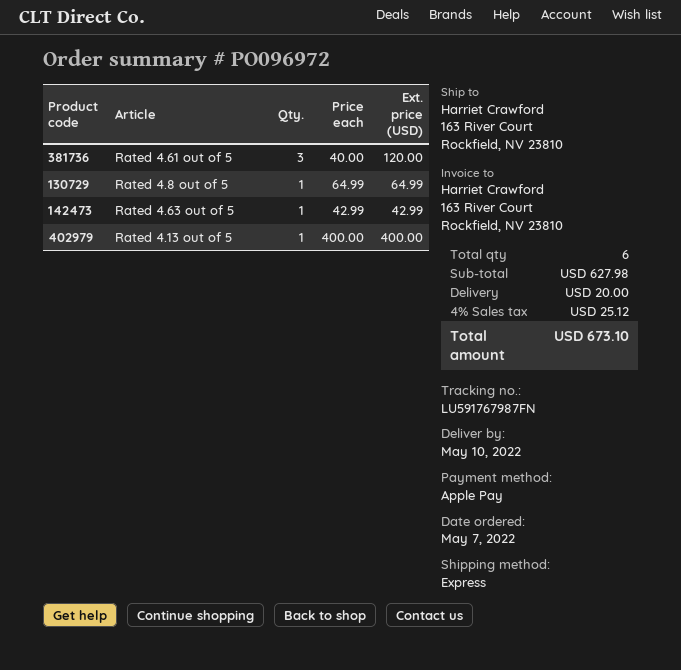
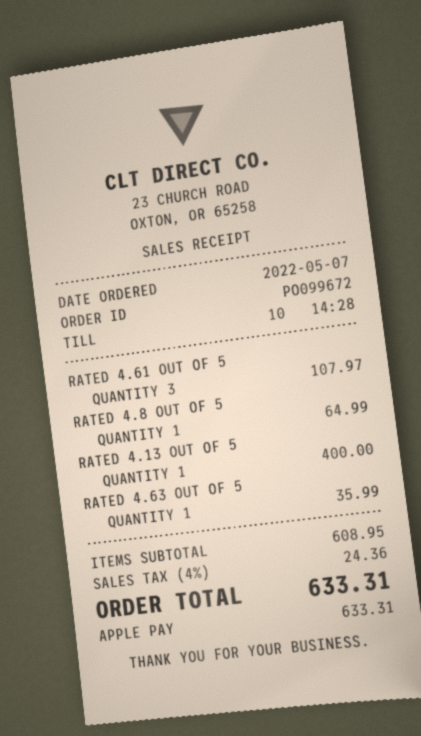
order number: PO096972 -> PO099672
Rated 4.61 out of 5: 3 for 120.00 -> 3 for 107.97
Rated 4.63 out of 5: 1 for 42.99 -> 1 for 35.99
subtotal: 627.98 -> 608.95
shipping: 20.00 -> none
tax: 4% = 25.12 -> 4% = 24.36
total: 673.10 -> 633.31

